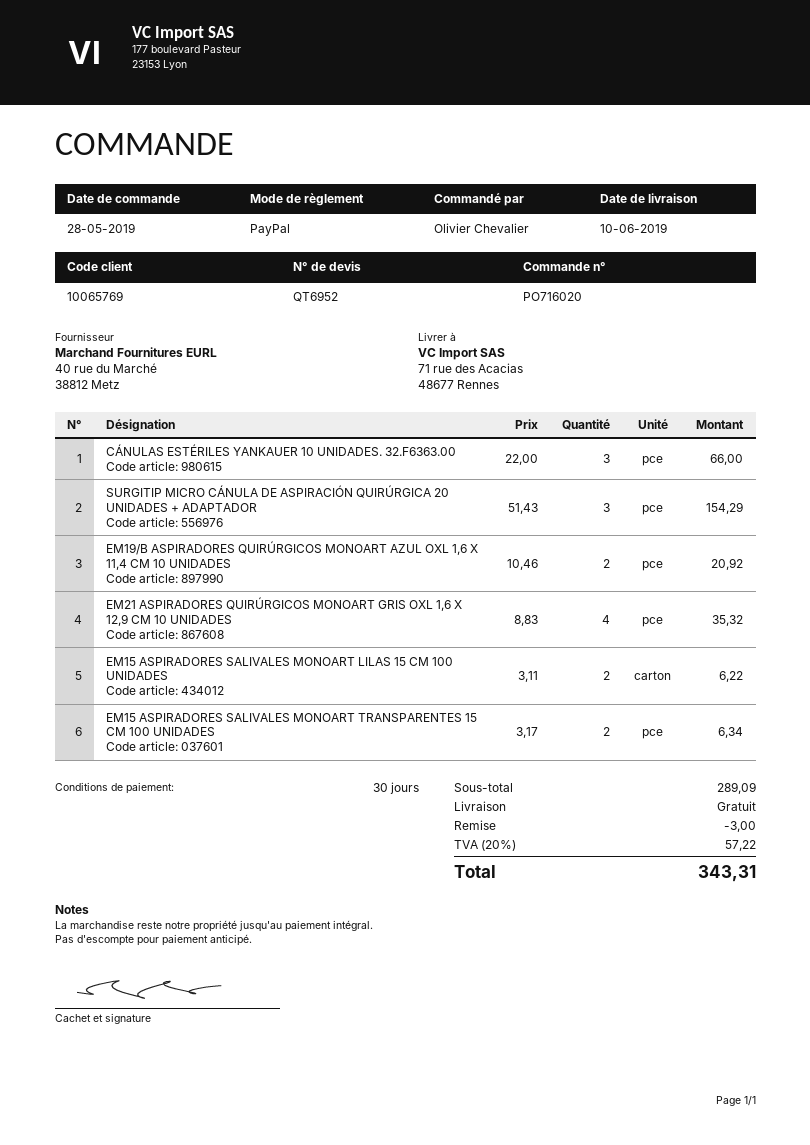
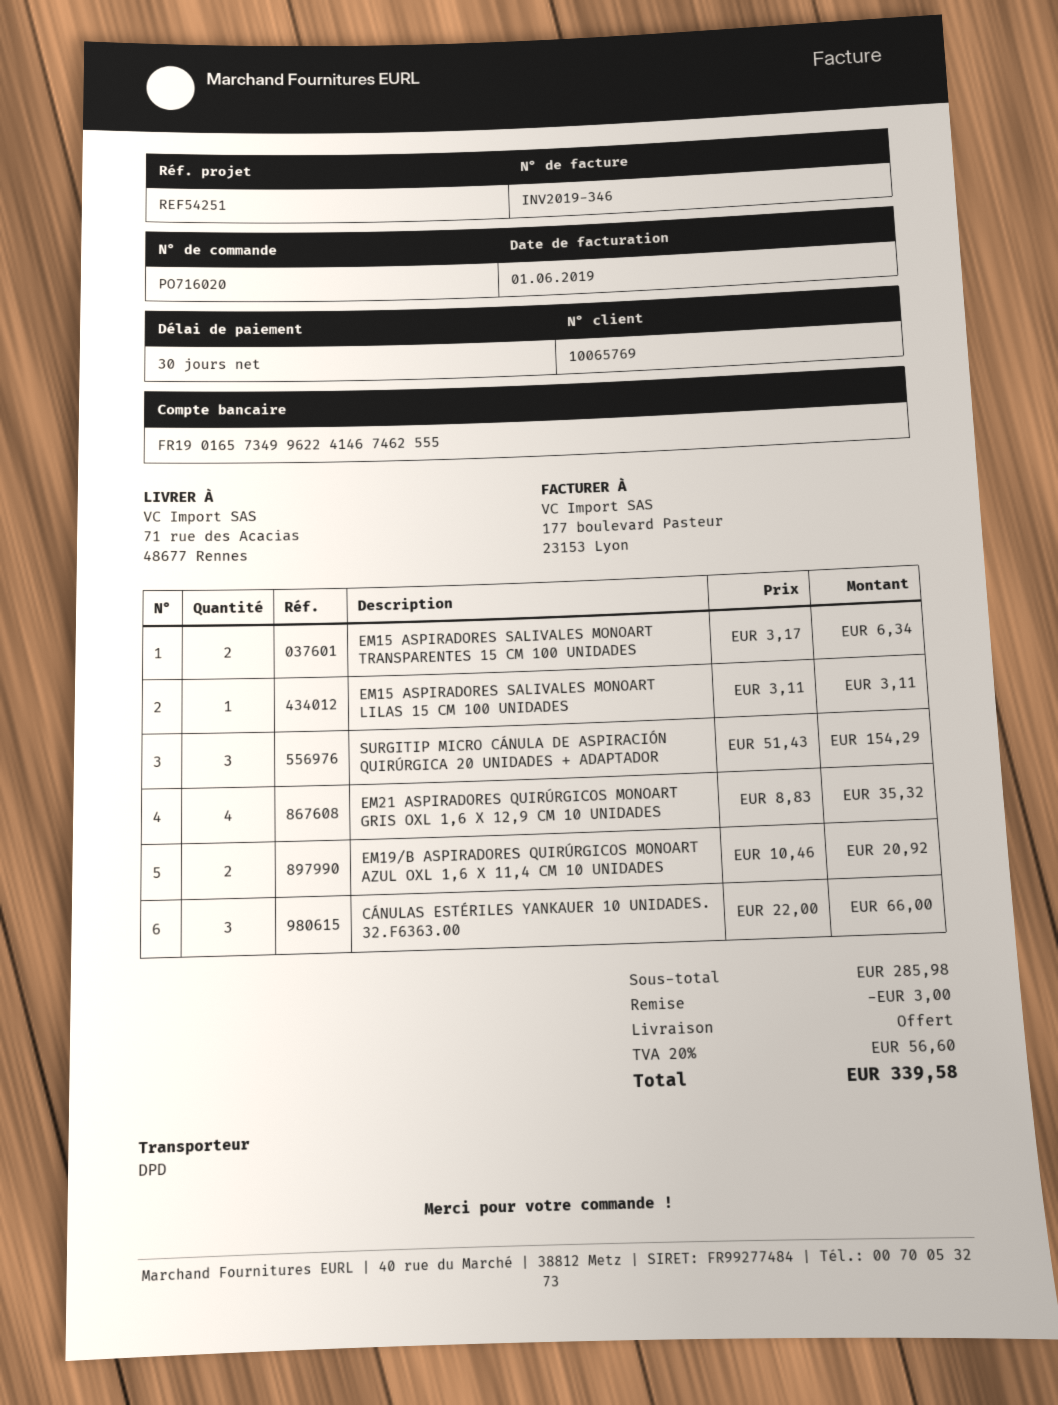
EM15 ASPIRADORES SALIVALES MONOART LILAS 15 CM 100 UNIDADES: 2 x 3.11 = 6.22 -> 1 x 3.11 = 3.11
subtotal: 289.09 -> 285.98
tax: 20% = 57.22 -> 20% = 56.60
total: 343.31 -> 339.58

